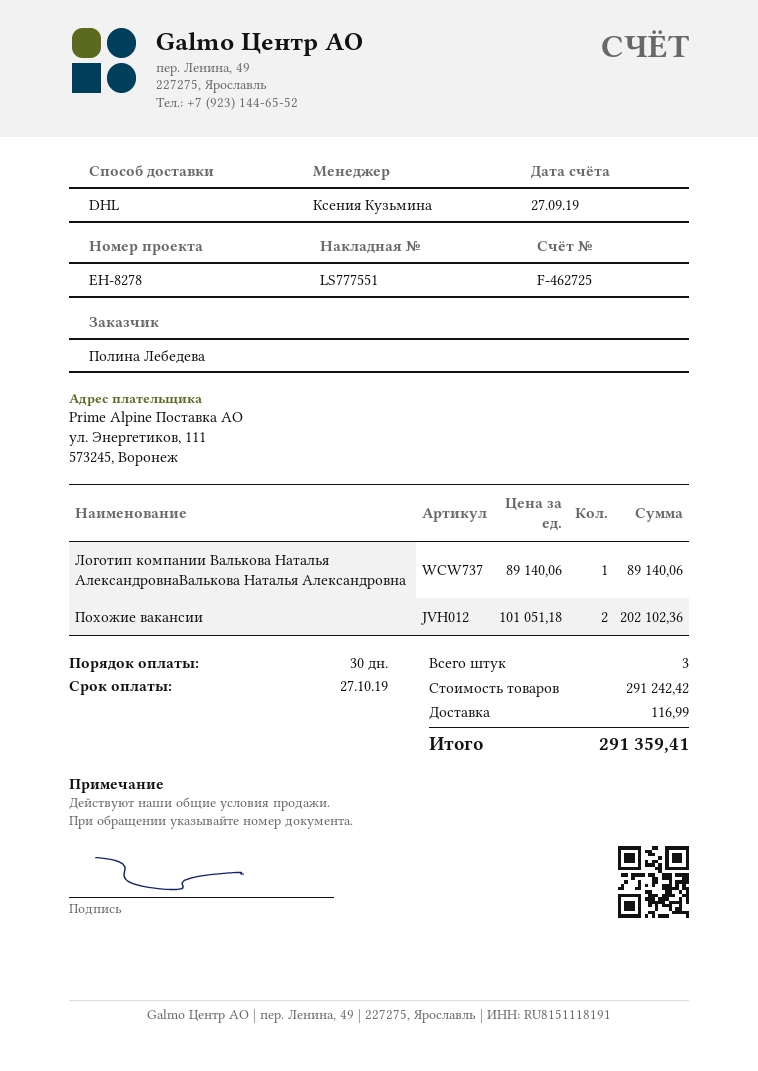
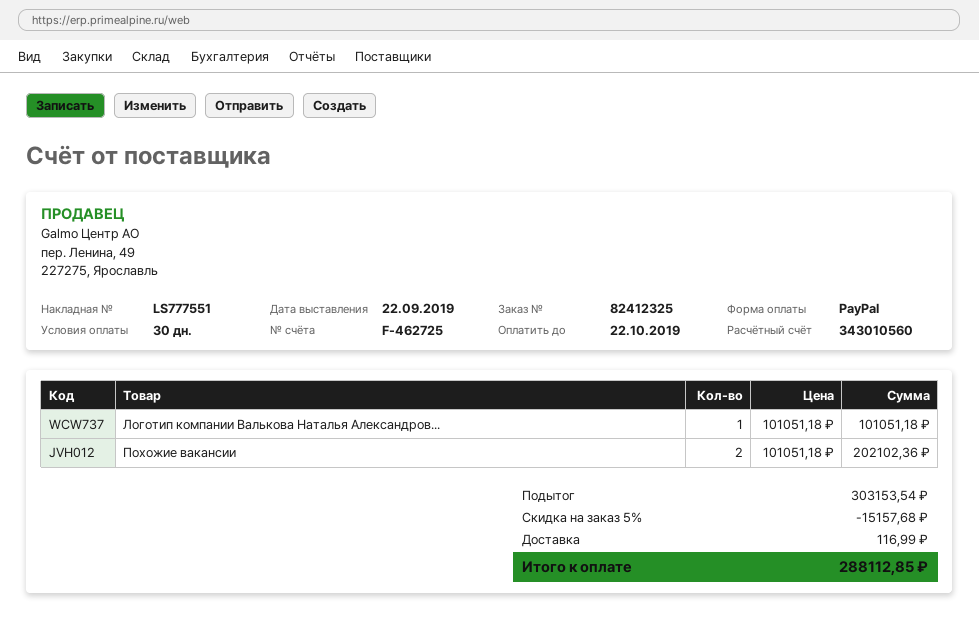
invoice date: 2019-09-27 -> 2019-09-22
due date: 2019-10-27 -> 2019-10-22
Логотип компании Валькова Наталья АлександровнаВалькова Наталья Александровна: 1 x 89140.06 = 89140.06 -> 1 x 101051.18 = 101051.18
subtotal: 291242.42 -> 303153.54
discount: none -> 5% = 15157.68
total: 291359.41 -> 288112.85

